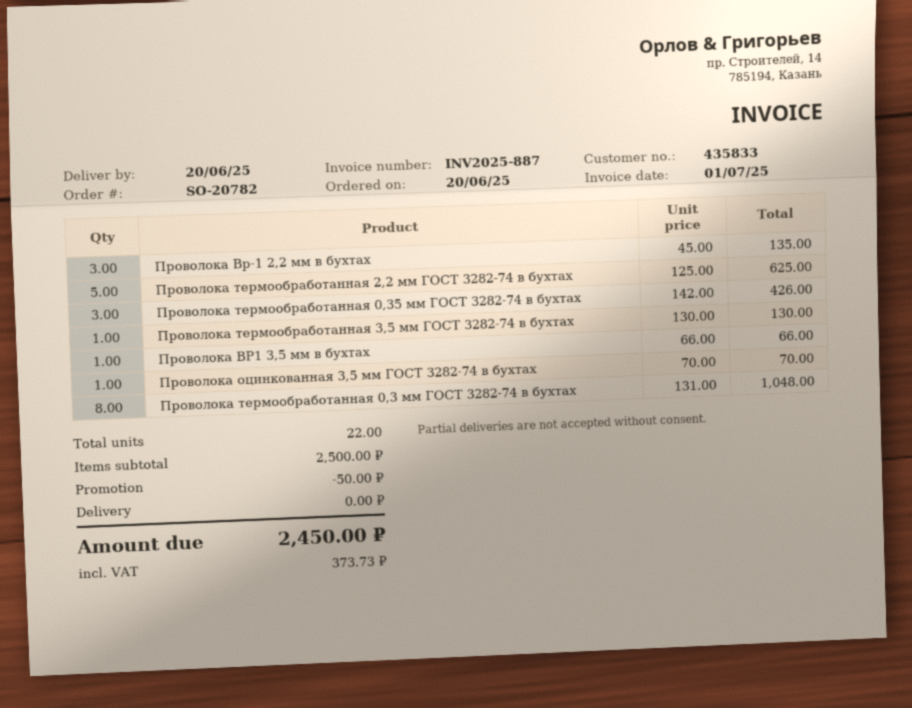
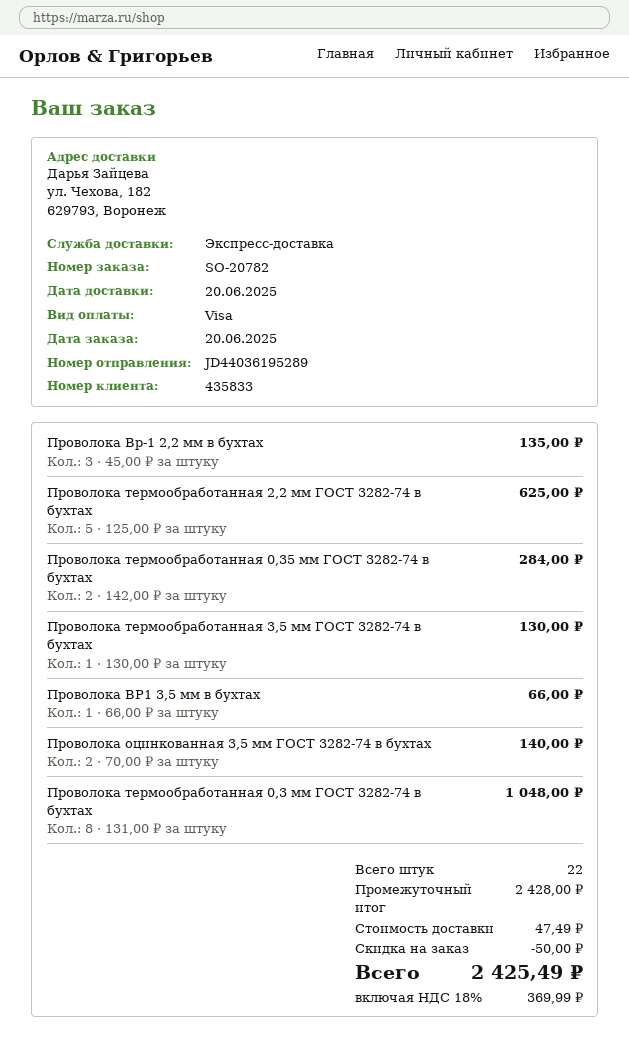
Проволока термообработанная 0,35 мм ГОСТ 3282-74 в бухтах: 3 x 142.00 = 426.00 -> 2 x 142.00 = 284.00
Проволока оцинкованная 3,5 мм ГОСТ 3282-74 в бухтах: 1 x 70.00 = 70.00 -> 2 x 70.00 = 140.00
subtotal: 2500.00 -> 2428.00
shipping: 0.00 -> 47.49
tax: 373.73 -> 369.99
total: 2450.00 -> 2425.49

